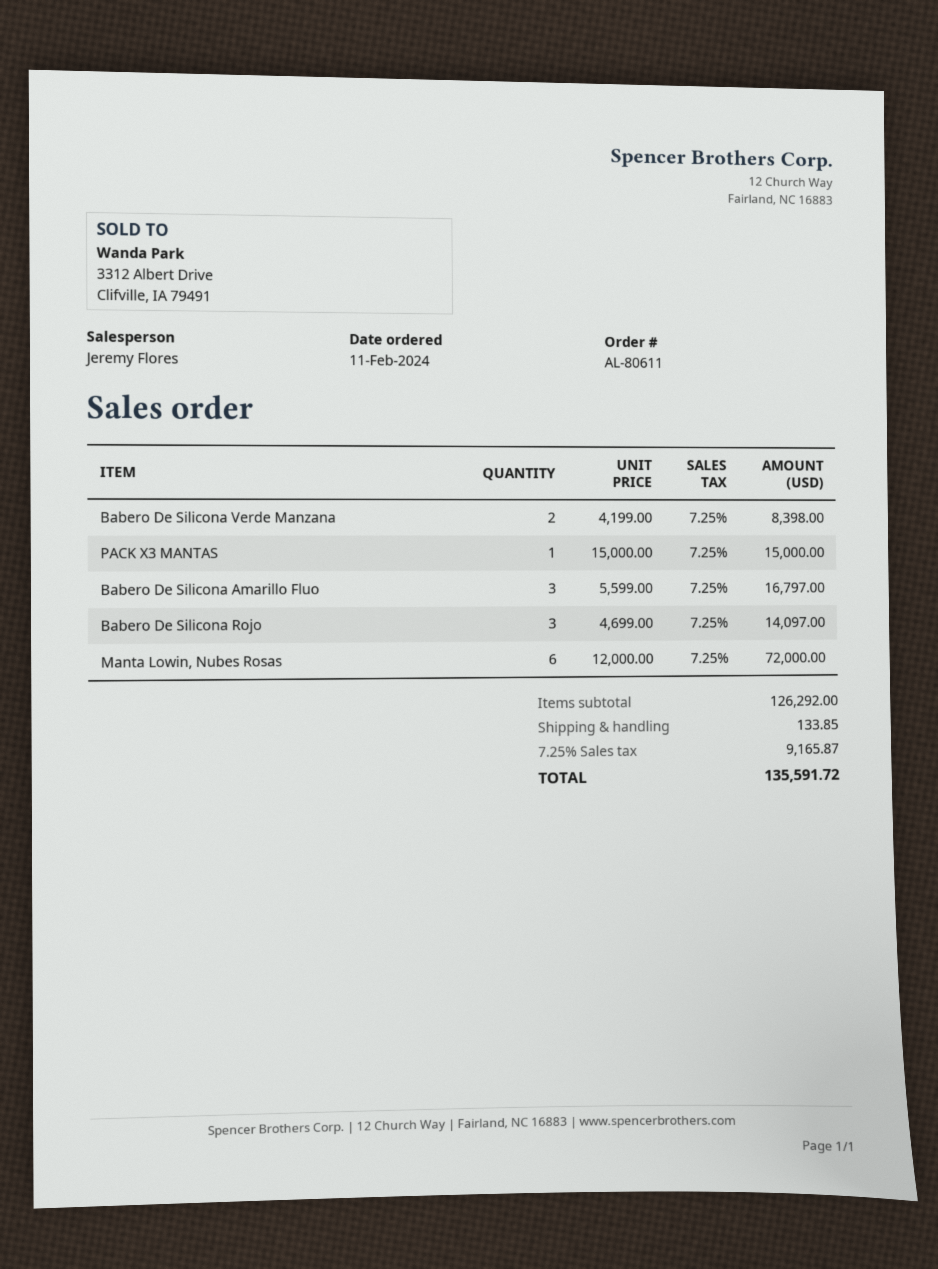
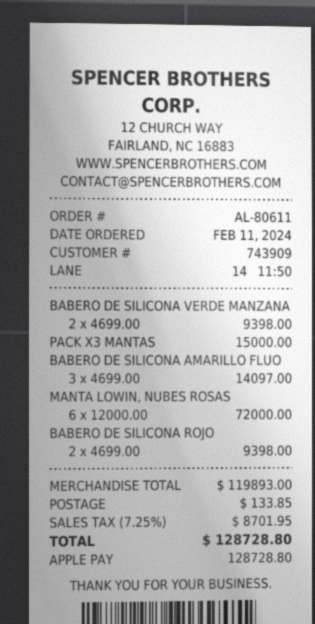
Babero De Silicona Verde Manzana: 2 x 4199.00 = 8398.00 -> 2 x 4699.00 = 9398.00
Babero De Silicona Amarillo Fluo: 3 x 5599.00 = 16797.00 -> 3 x 4699.00 = 14097.00
Babero De Silicona Rojo: 3 x 4699.00 = 14097.00 -> 2 x 4699.00 = 9398.00
subtotal: 126292.00 -> 119893.00
tax: 7.25% = 9165.87 -> 7.25% = 8701.95
total: 135591.72 -> 128728.80

